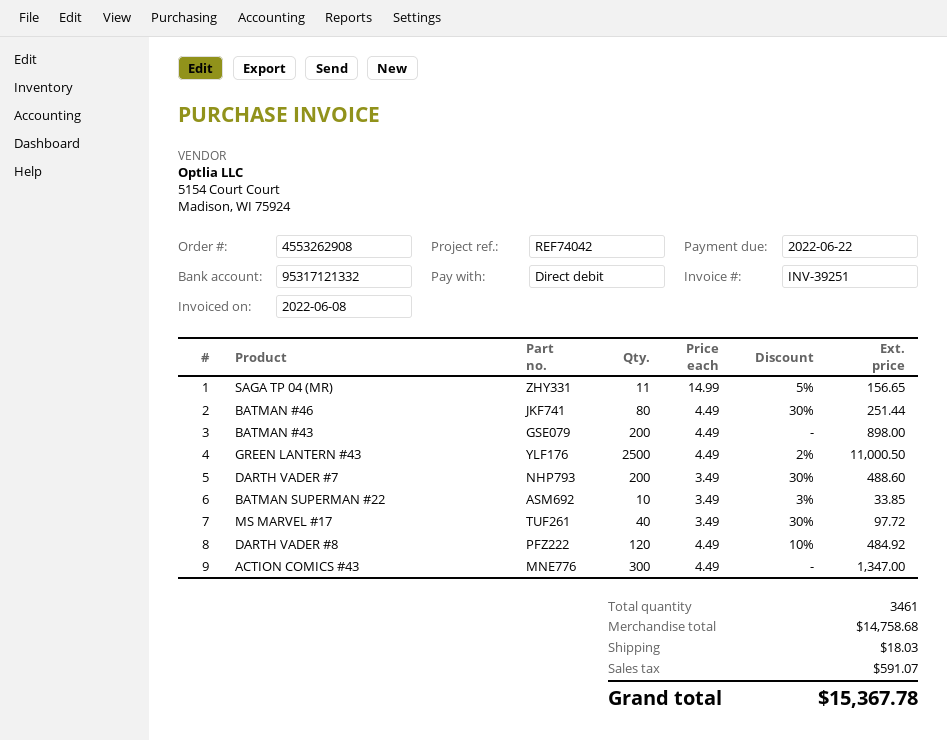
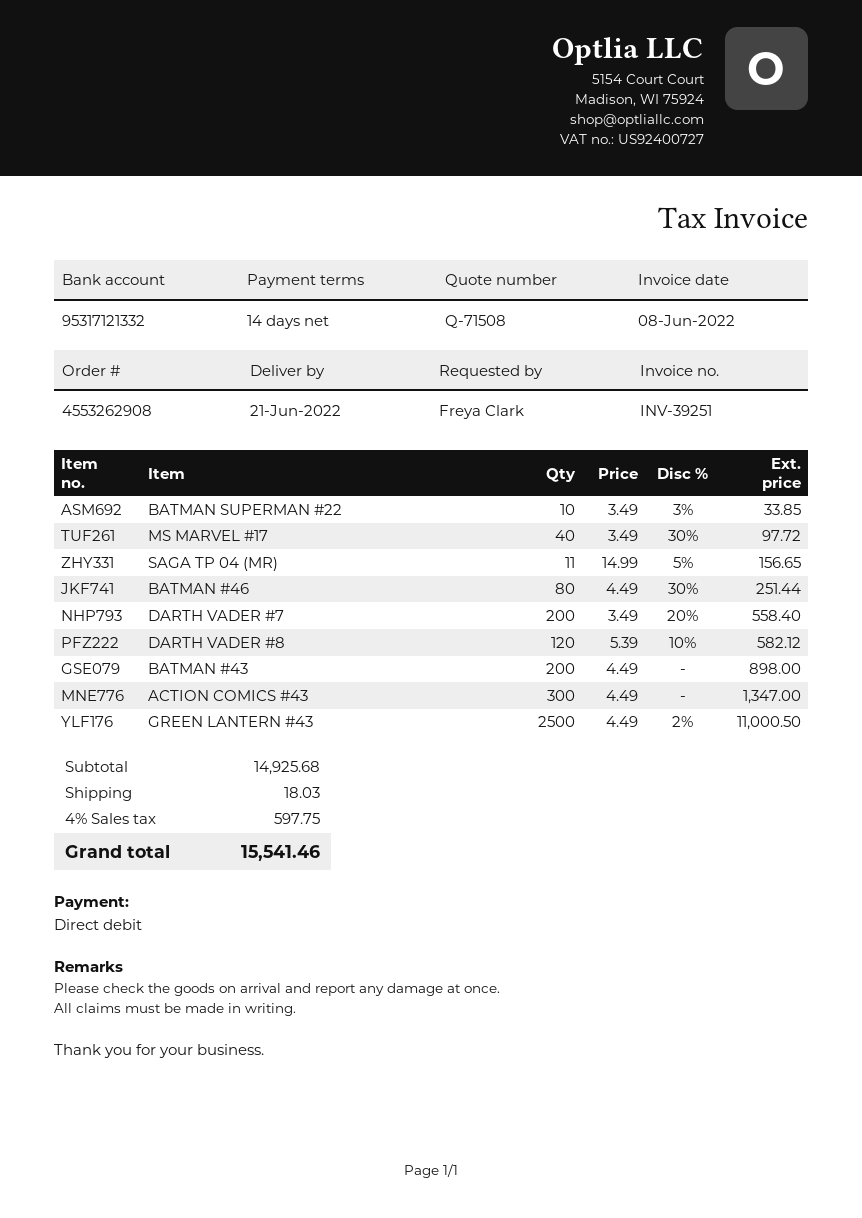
DARTH VADER #7: 200 x 3.49 - 30% = 488.60 -> 200 x 3.49 - 20% = 558.40
DARTH VADER #8: 120 x 4.49 - 10% = 484.92 -> 120 x 5.39 - 10% = 582.12
subtotal: 14758.68 -> 14925.68
tax: 591.07 -> 597.75
total: 15367.78 -> 15541.46

